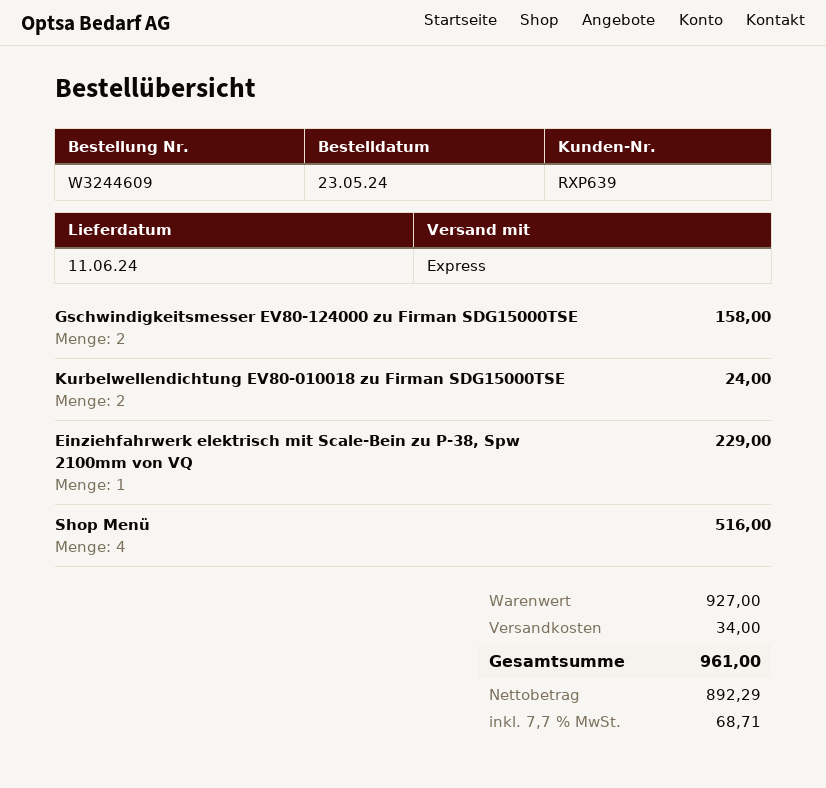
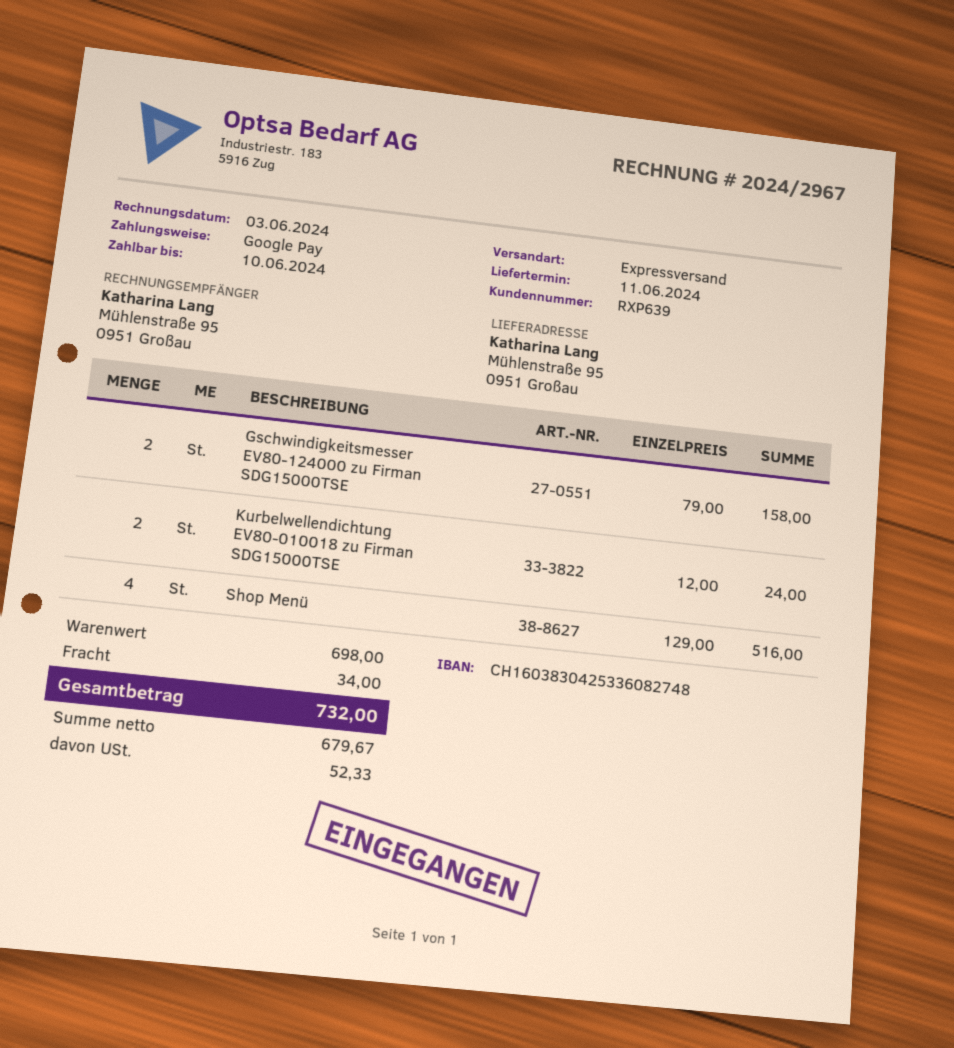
Einziehfahrwerk elektrisch mit Scale-Bein zu P-38, Spw 2100mm von VQ: 1 for 229.00 -> none
subtotal: 927.00 -> 698.00
net: 892.29 -> 679.67
tax: 68.71 -> 52.33
total: 961.00 -> 732.00

